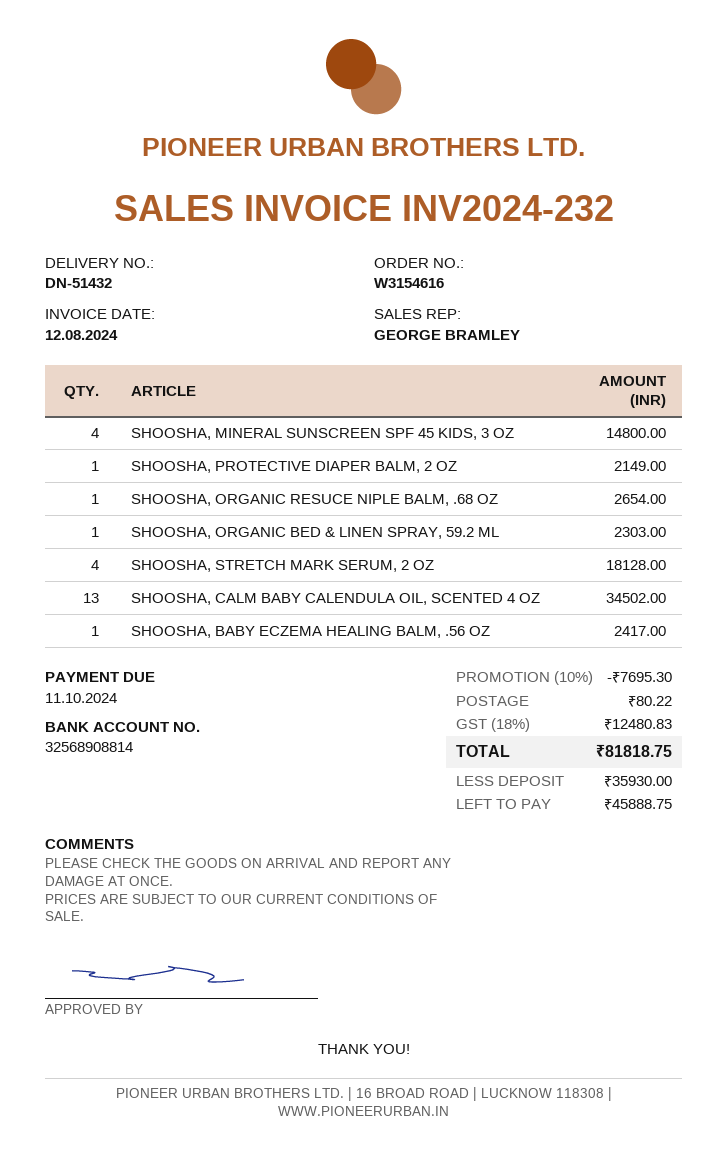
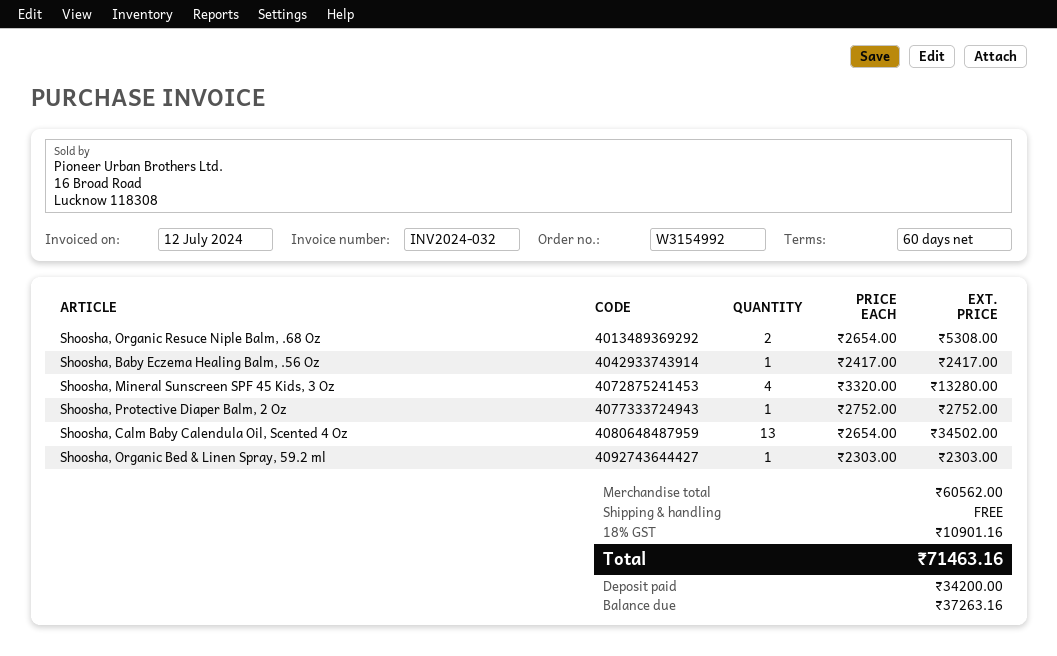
order number: W3154616 -> W3154992
invoice number: INV2024-232 -> INV2024-032
invoice date: 2024-08-12 -> 2024-07-12
SHOOSHA, MINERAL SUNSCREEN SPF 45 KIDS, 3 OZ: 4 for 14800.00 -> 4 for 13280.00
SHOOSHA, PROTECTIVE DIAPER BALM, 2 OZ: 1 for 2149.00 -> 1 for 2752.00
SHOOSHA, ORGANIC RESUCE NIPLE BALM, .68 OZ: 1 for 2654.00 -> 2 for 5308.00
SHOOSHA, STRETCH MARK SERUM, 2 OZ: 4 for 18128.00 -> none
discount: 10% = 7695.30 -> none
shipping: 80.22 -> 0.00
tax: 18% = 12480.83 -> 18% = 10901.16
total: 81818.75 -> 71463.16
deposit: 35930.00 -> 34200.00
balance: 45888.75 -> 37263.16

